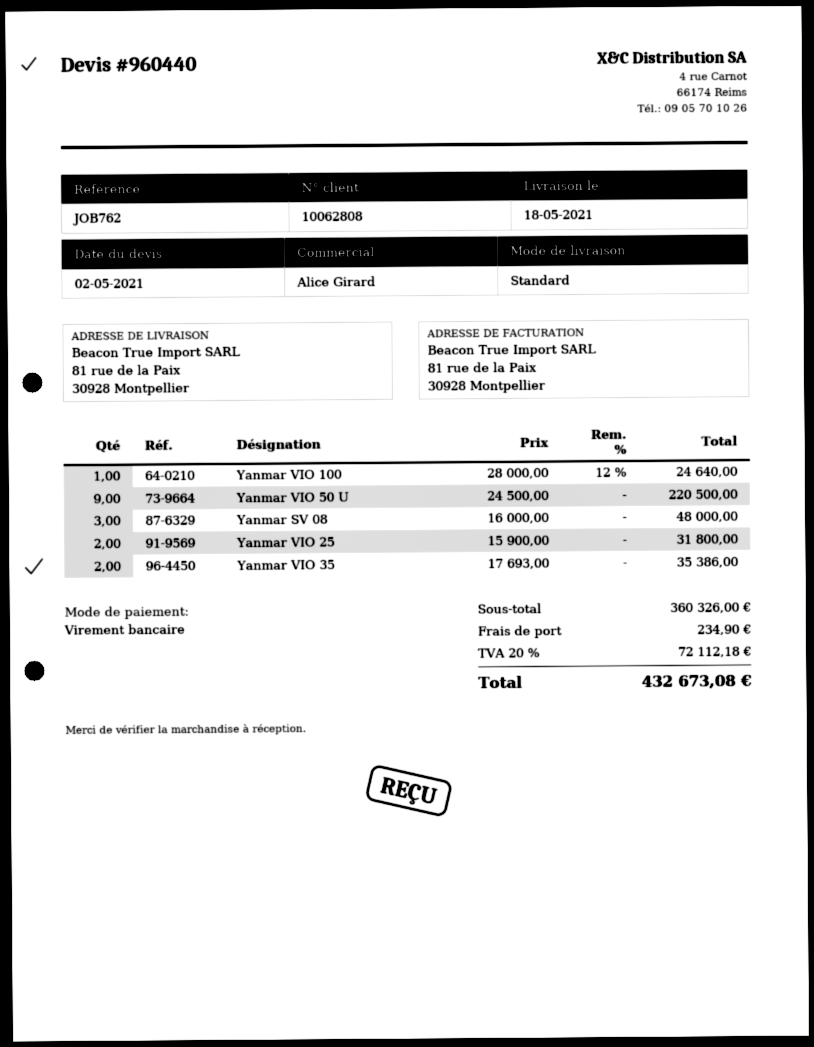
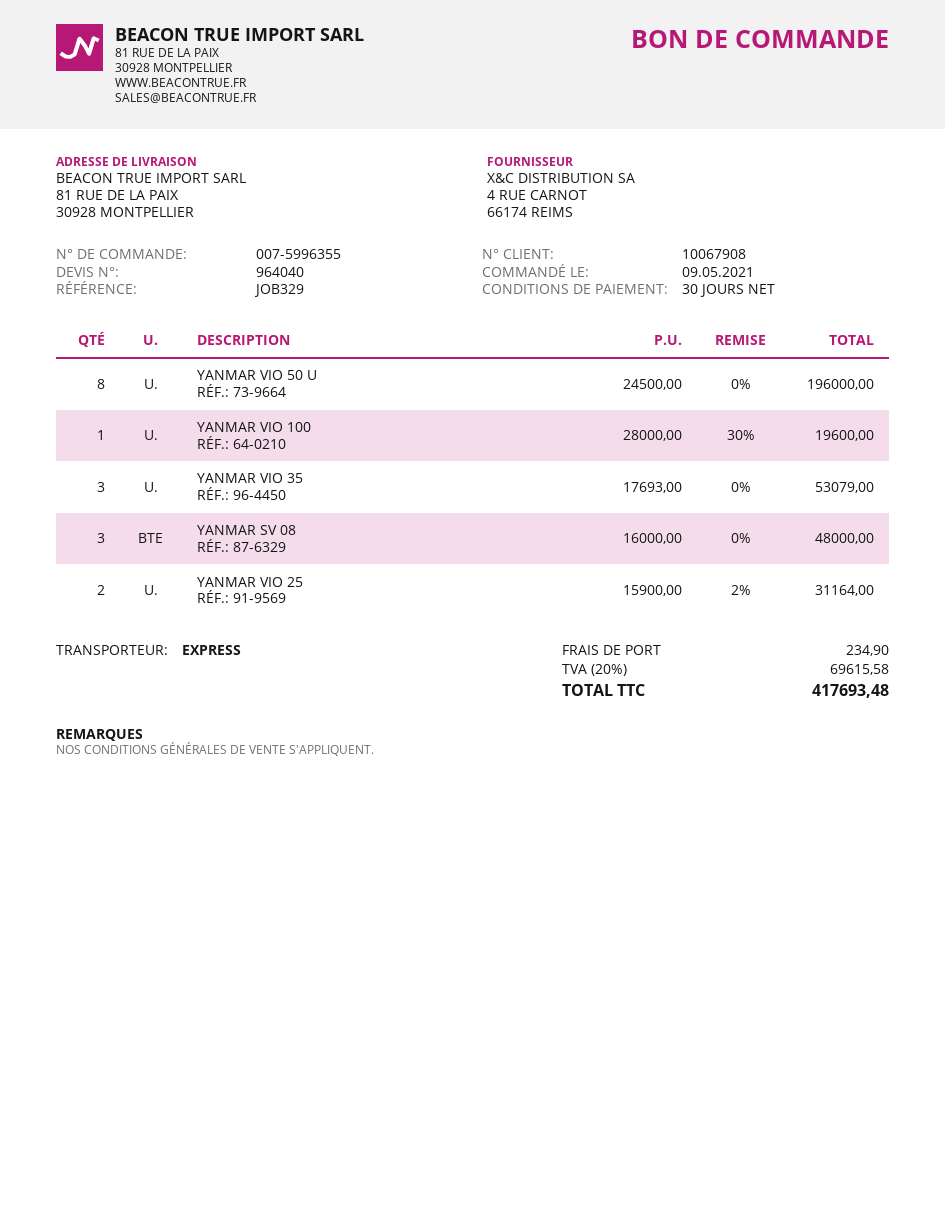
quote number: 960440 -> 964040
customer number: 10062808 -> 10067908
reference: JOB762 -> JOB329
shipping method: standard -> express
Yanmar VIO 100: 1 x 28000.00 - 12% = 24640.00 -> 1 x 28000.00 - 30% = 19600.00
Yanmar VIO 50 U: 9 x 24500.00 = 220500.00 -> 8 x 24500.00 = 196000.00
Yanmar VIO 25: 2 x 15900.00 = 31800.00 -> 2 x 15900.00 - 2% = 31164.00
Yanmar VIO 35: 2 x 17693.00 = 35386.00 -> 3 x 17693.00 = 53079.00
tax: 20% = 72112.18 -> 20% = 69615.58
total: 432673.08 -> 417693.48

